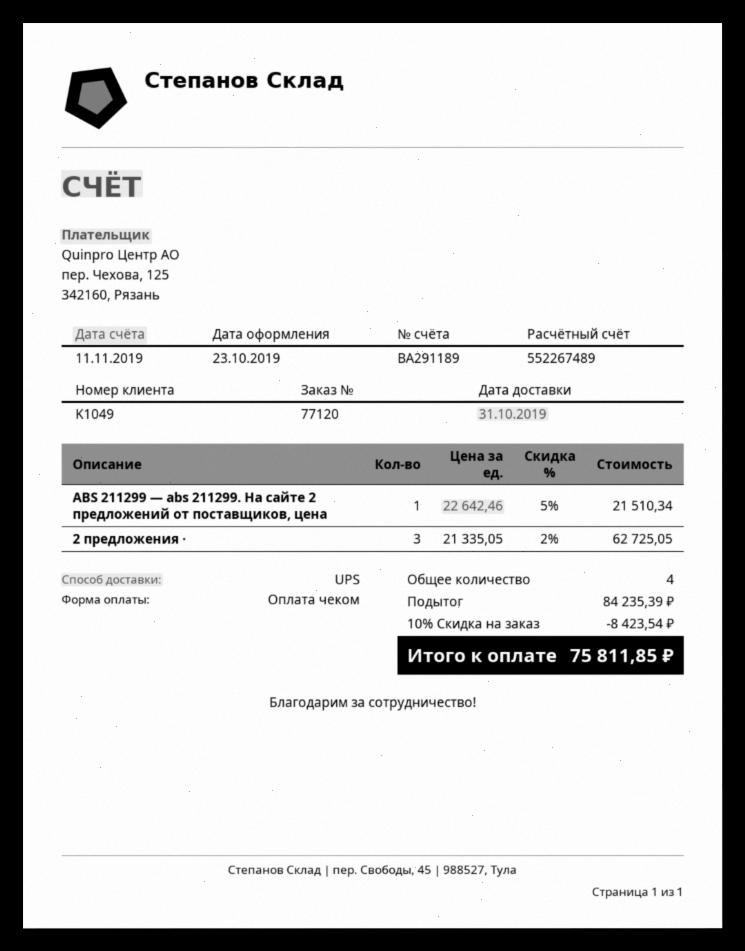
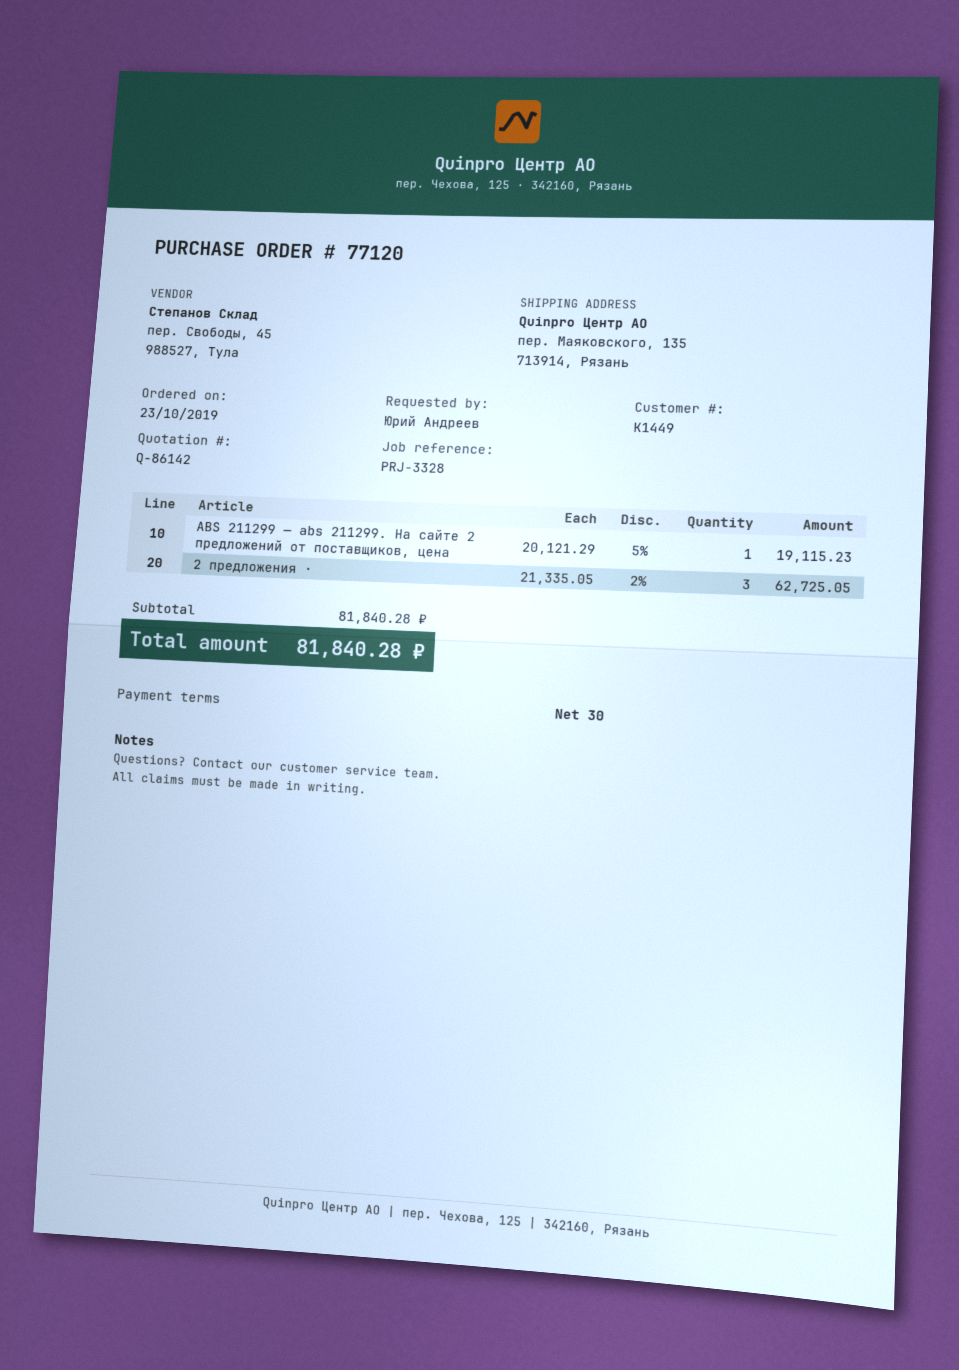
customer number: K1049 -> K1449
ABS 211299 — abs 211299. На сайте 2 предложений от поставщиков, цена: 1 x 22642.46 - 5% = 21510.34 -> 1 x 20121.29 - 5% = 19115.23
subtotal: 84235.39 -> 81840.28
discount: 10% = 8423.54 -> none
total: 75811.85 -> 81840.28

